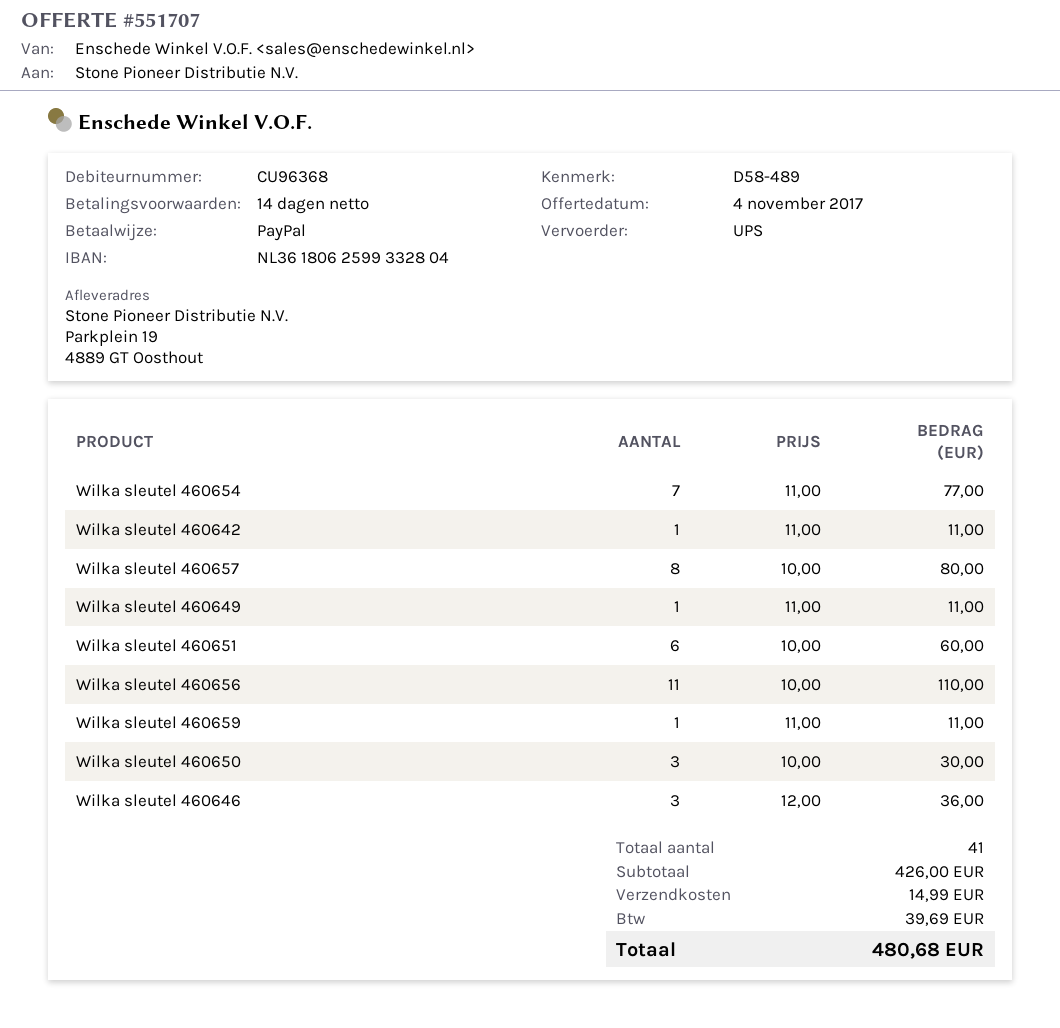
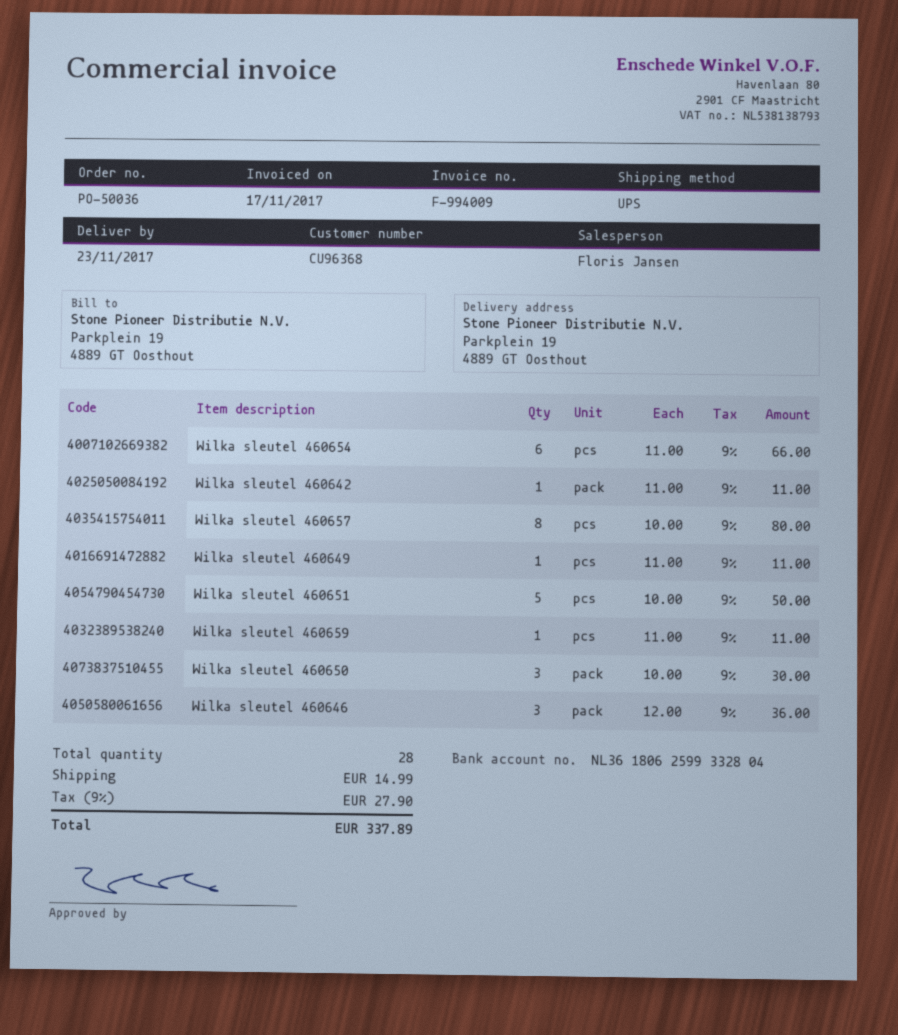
Wilka sleutel 460654: 7 x 11.00 = 77.00 -> 6 x 11.00 = 66.00
Wilka sleutel 460651: 6 x 10.00 = 60.00 -> 5 x 10.00 = 50.00
Wilka sleutel 460656: 11 x 10.00 = 110.00 -> none
total quantity: 41 -> 28
tax: 39.69 -> 27.90
total: 480.68 -> 337.89

